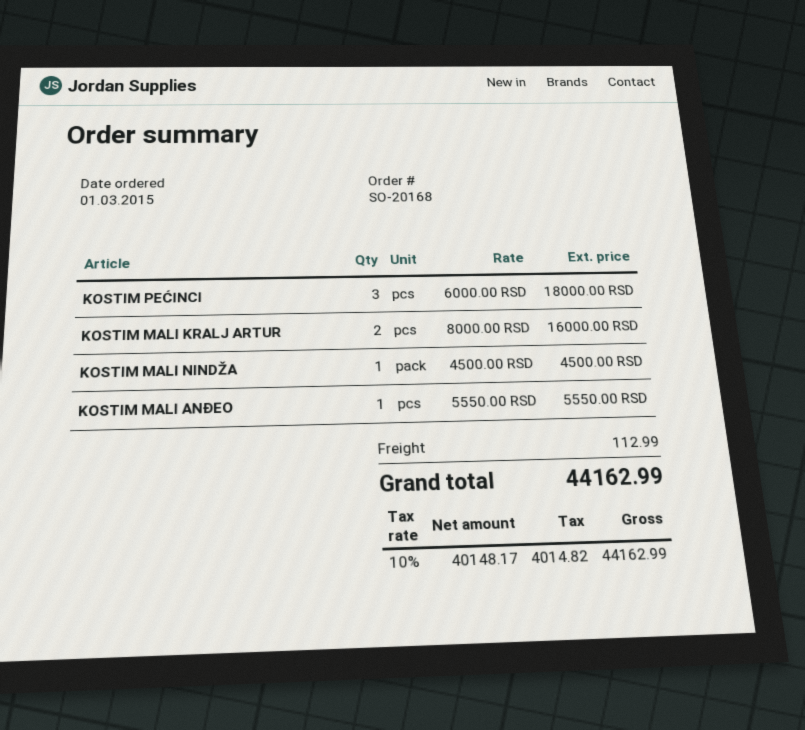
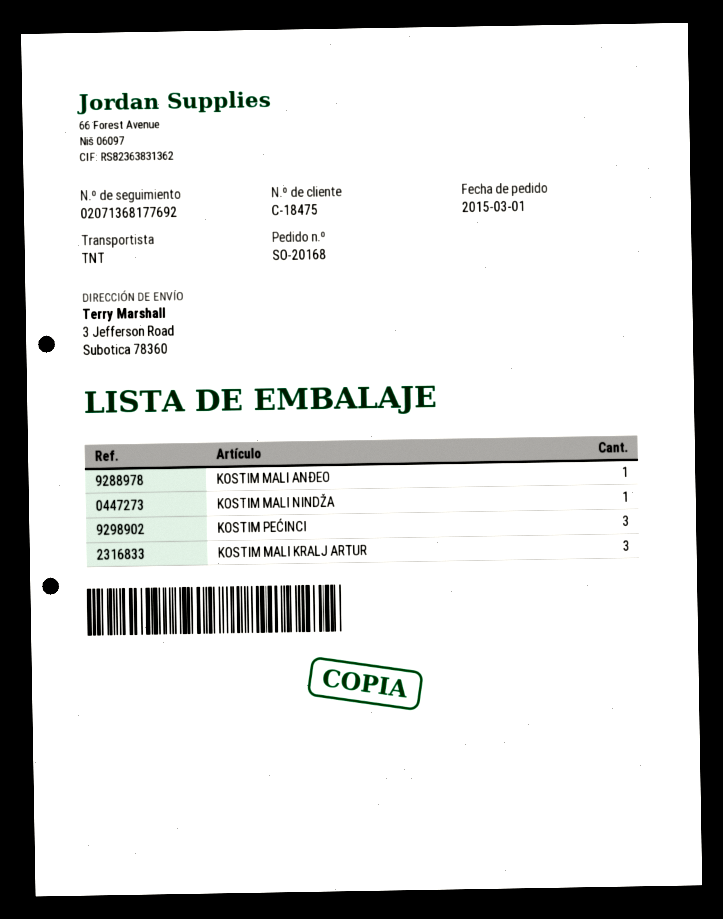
KOSTIM MALI KRALJ ARTUR: 2 -> 3

